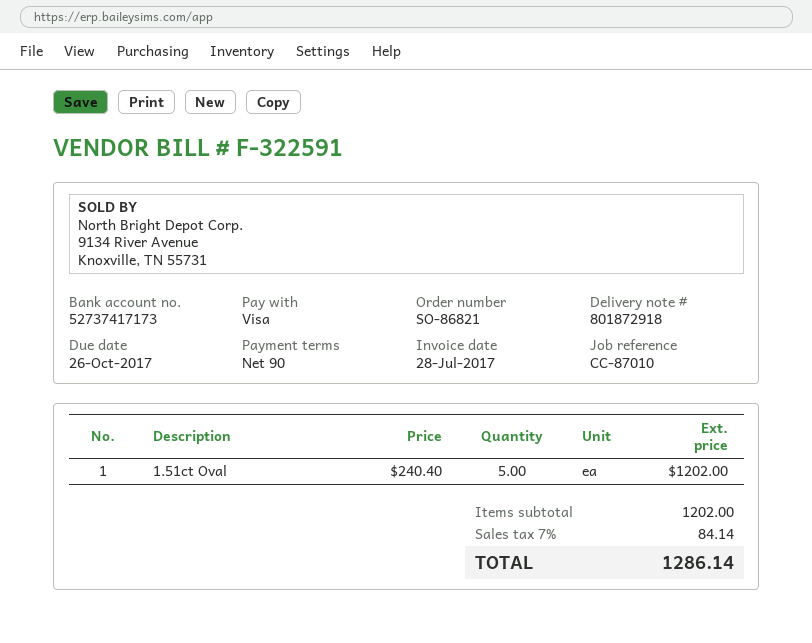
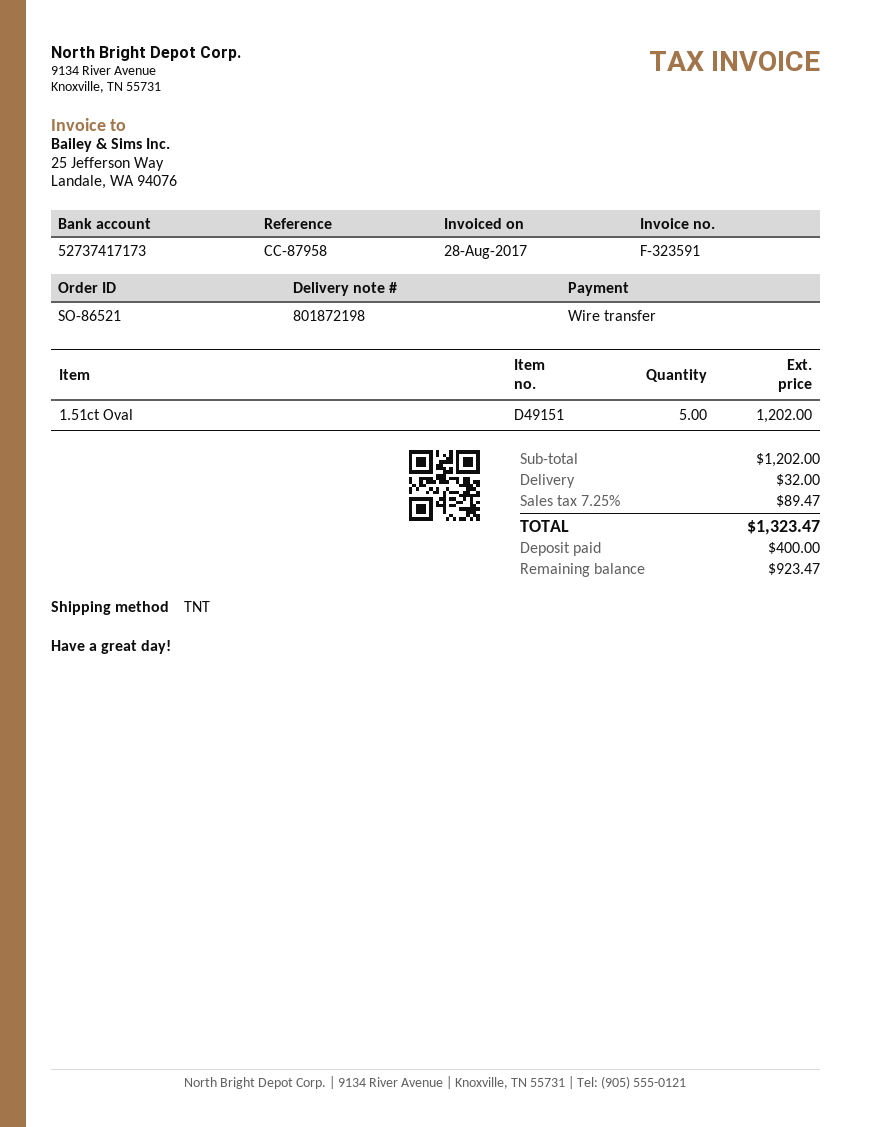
order number: SO-86821 -> SO-86521
delivery note number: 801872918 -> 801872198
invoice number: F-322591 -> F-323591
invoice date: 2017-07-28 -> 2017-08-28
reference: CC-87010 -> CC-87958
payment method: Visa -> bank transfer
shipping: none -> 32.00
tax: 7% = 84.14 -> 7.25% = 89.47
total: 1286.14 -> 1323.47

